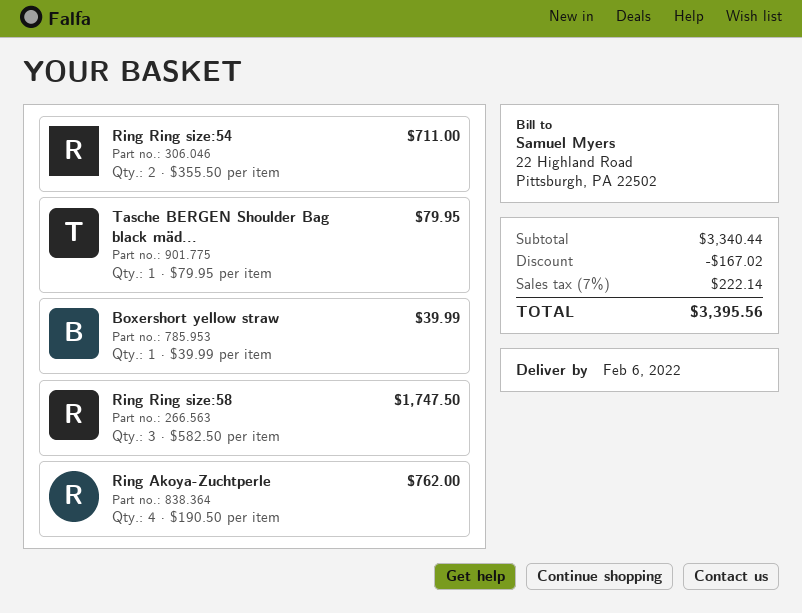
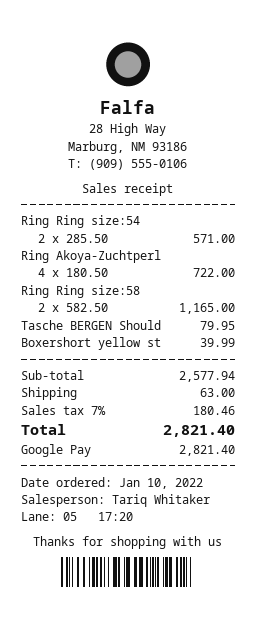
Ring Ring size:54: 2 x 355.50 = 711.00 -> 2 x 285.50 = 571.00
Ring Ring size:58: 3 x 582.50 = 1747.50 -> 2 x 582.50 = 1165.00
Ring Akoya-Zuchtperle: 4 x 190.50 = 762.00 -> 4 x 180.50 = 722.00
subtotal: 3340.44 -> 2577.94
discount: 167.02 -> none
shipping: none -> 63.00
tax: 7% = 222.14 -> 7% = 180.46
total: 3395.56 -> 2821.40

